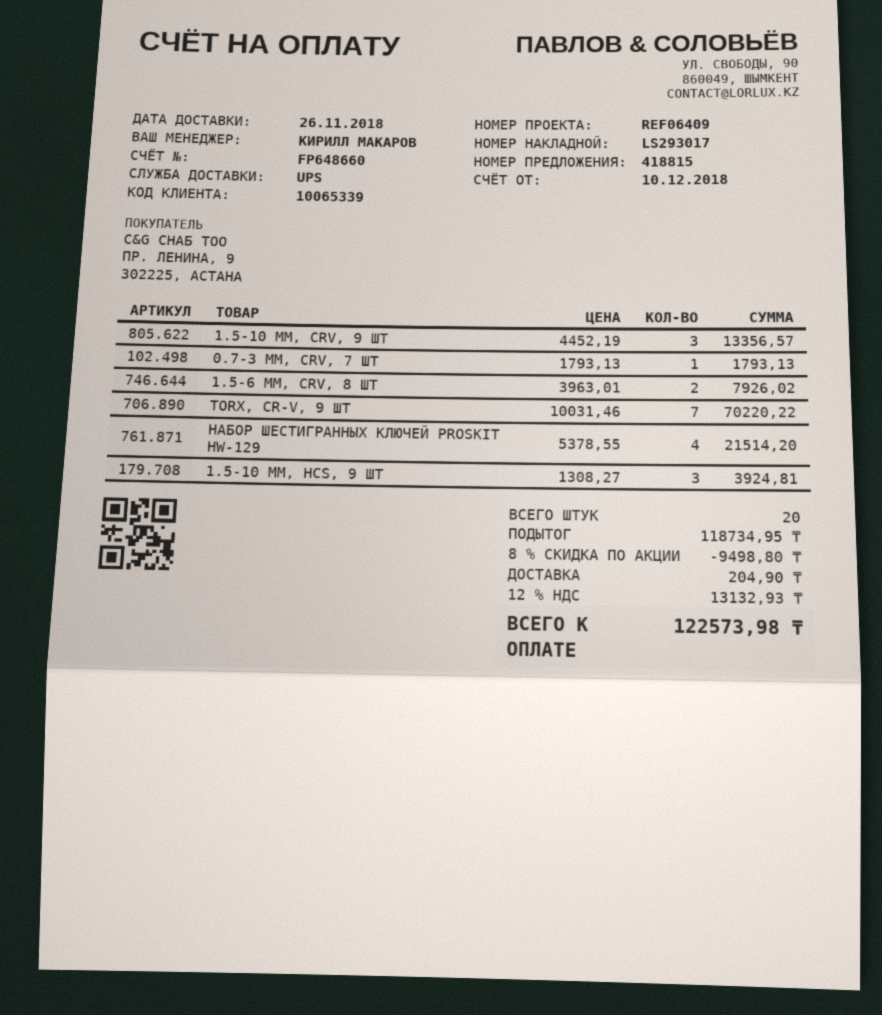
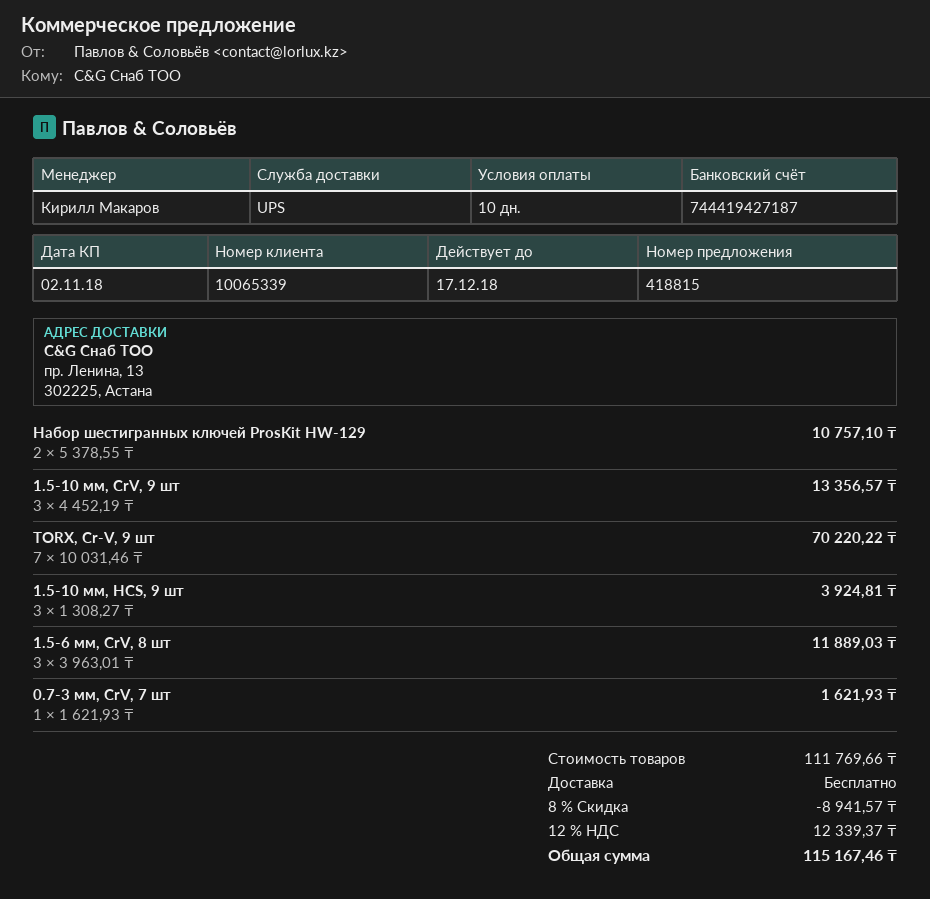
0.7-3 ММ, CRV, 7 ШТ: 1 x 1793.13 = 1793.13 -> 1 x 1621.93 = 1621.93
1.5-6 ММ, CRV, 8 ШТ: 2 x 3963.01 = 7926.02 -> 3 x 3963.01 = 11889.03
НАБОР ШЕСТИГРАННЫХ КЛЮЧЕЙ PROSKIT HW-129: 4 x 5378.55 = 21514.20 -> 2 x 5378.55 = 10757.10
subtotal: 118734.95 -> 111769.66
discount: 8% = 9498.80 -> 8% = 8941.57
shipping: 204.90 -> 0.00
tax: 12% = 13132.93 -> 12% = 12339.37
total: 122573.98 -> 115167.46

